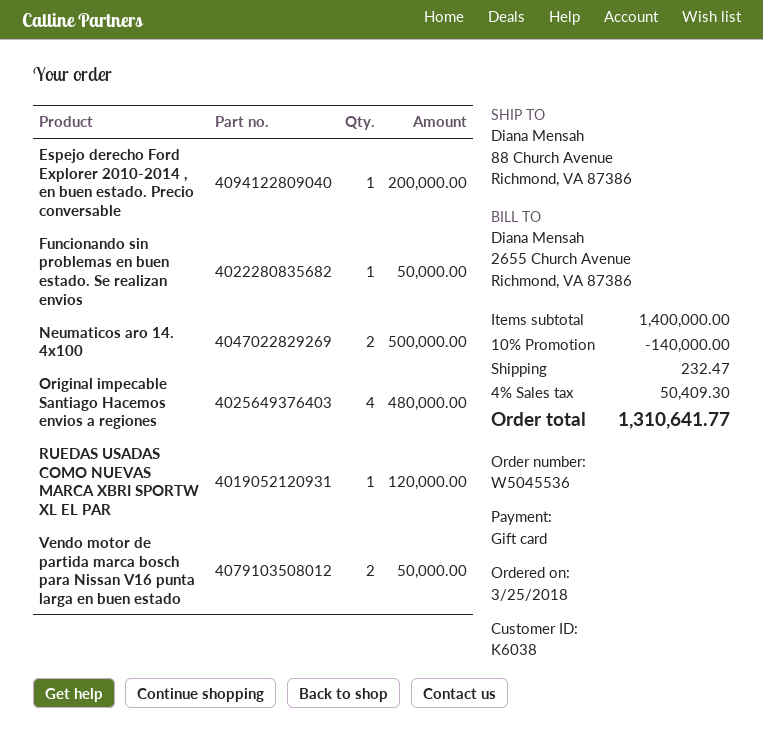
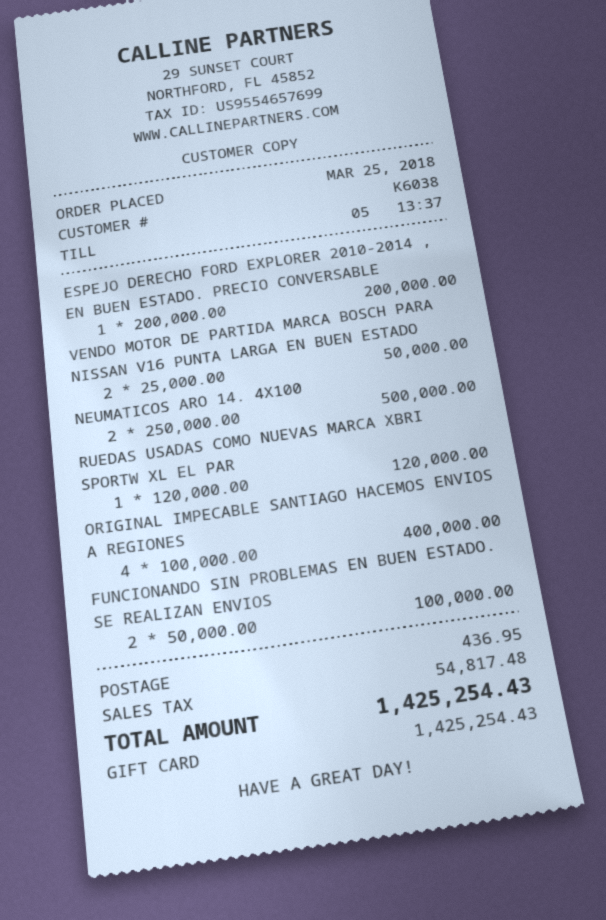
Funcionando sin problemas en buen estado. Se realizan envios: 1 for 50000.00 -> 2 for 100000.00
Original impecable Santiago Hacemos envios a regiones: 4 for 480000.00 -> 4 for 400000.00
discount: 10% = 140000.00 -> none
shipping: 232.47 -> 436.95
tax: 50409.30 -> 54817.48
total: 1310641.77 -> 1425254.43

